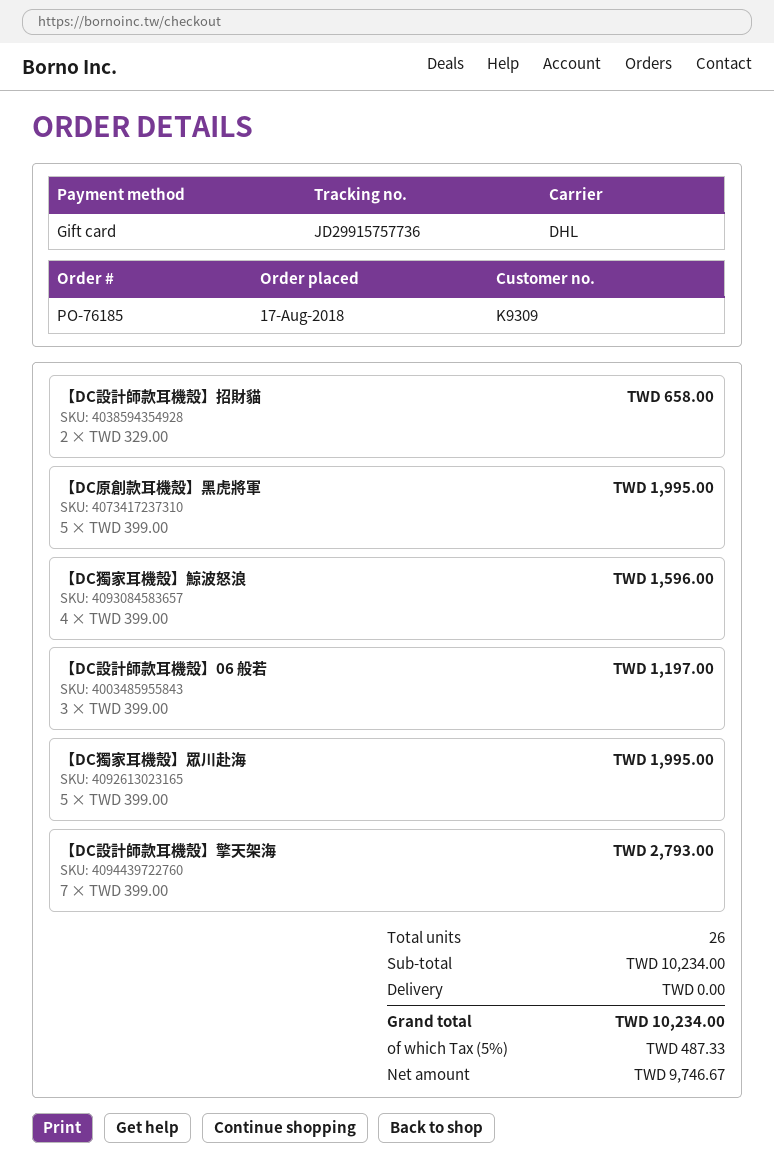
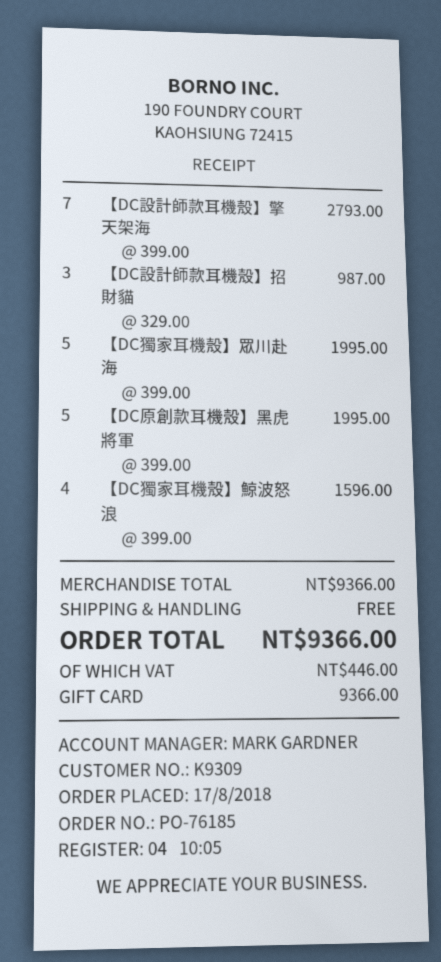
【DC設計師款耳機殼】招財貓: 2 x 329.00 = 658.00 -> 3 x 329.00 = 987.00
【DC設計師款耳機殼】06 般若: 3 x 399.00 = 1197.00 -> none
subtotal: 10234.00 -> 9366.00
tax: 487.33 -> 446.00
total: 10234.00 -> 9366.00

